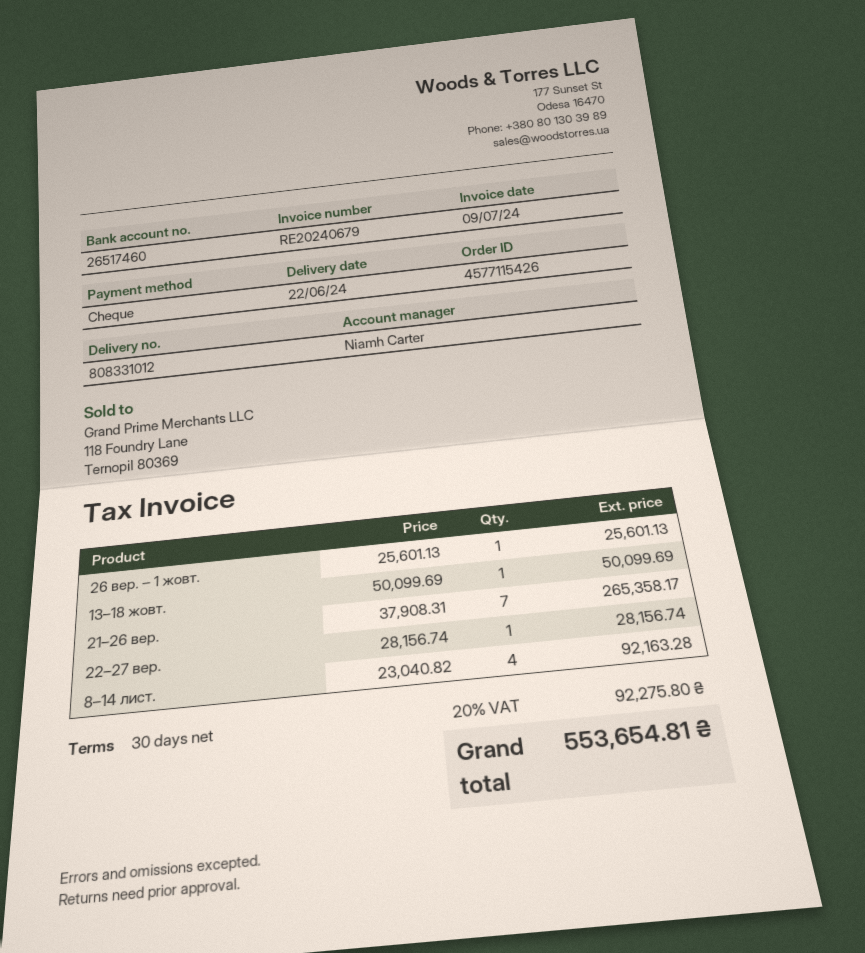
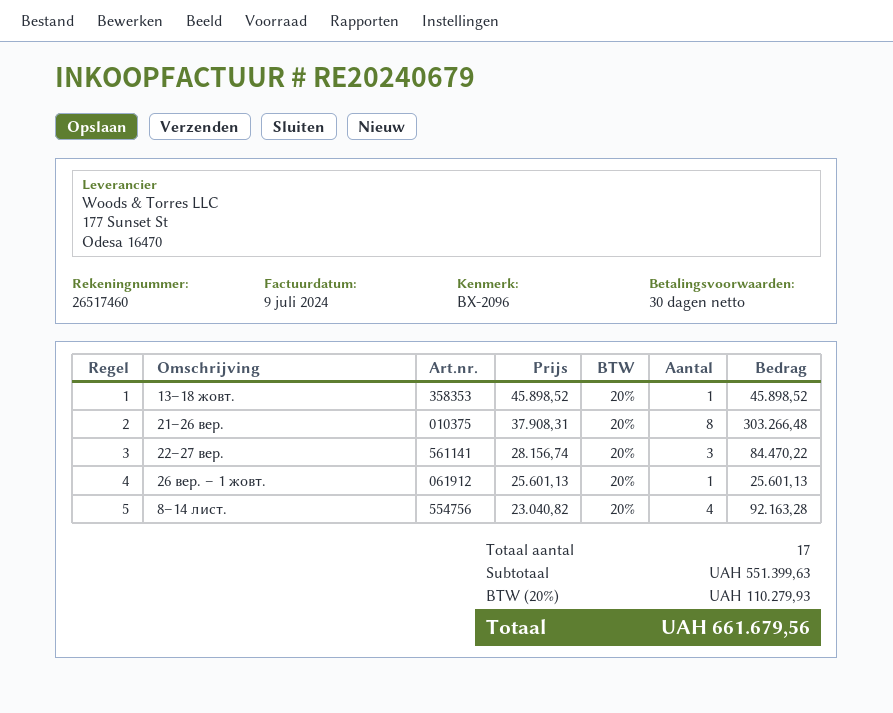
13–18 жовт.: 1 x 50099.69 = 50099.69 -> 1 x 45898.52 = 45898.52
21–26 вер.: 7 x 37908.31 = 265358.17 -> 8 x 37908.31 = 303266.48
22–27 вер.: 1 x 28156.74 = 28156.74 -> 3 x 28156.74 = 84470.22
tax: 20% = 92275.80 -> 20% = 110279.93
total: 553654.81 -> 661679.56

